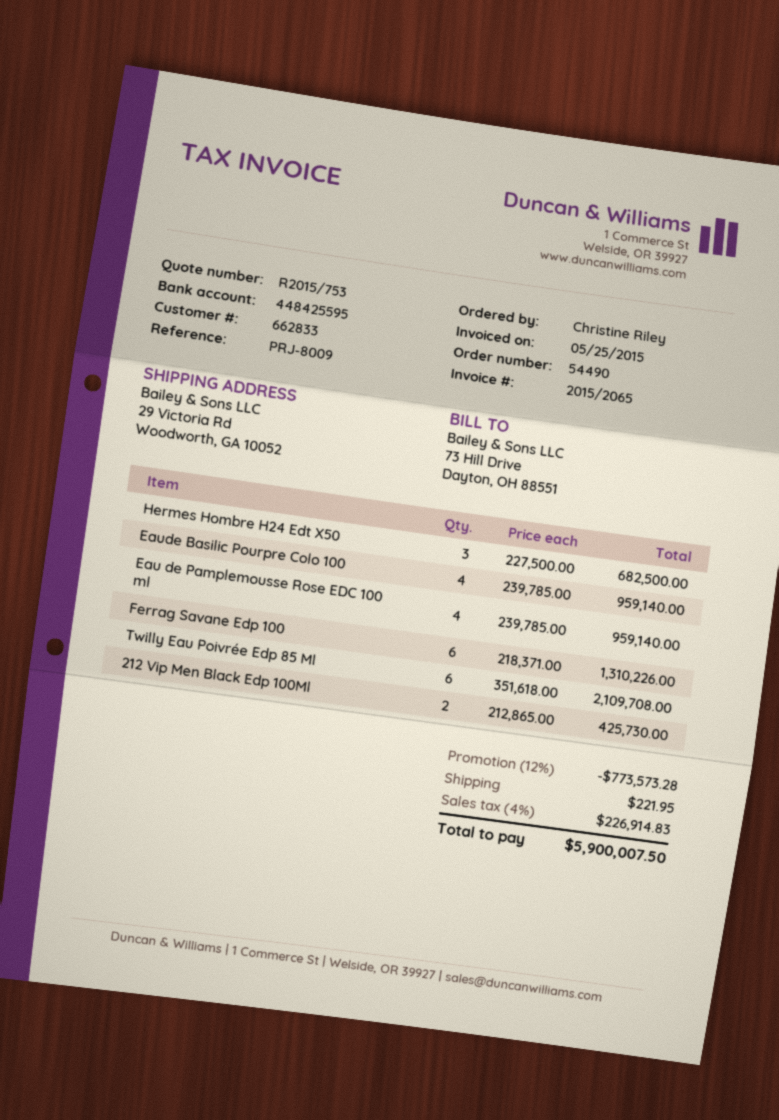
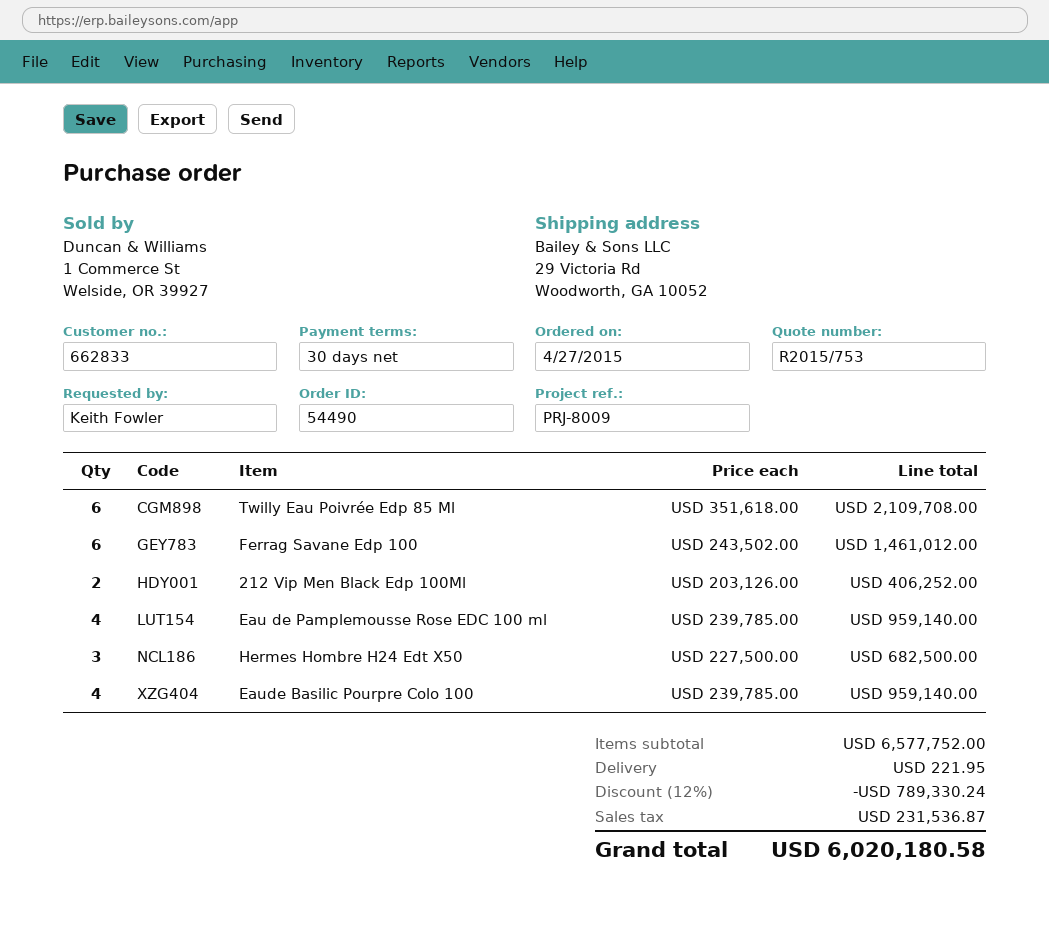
ordered by: Christine Riley -> Keith Fowler
Ferrag Savane Edp 100: 6 x 218371.00 = 1310226.00 -> 6 x 243502.00 = 1461012.00
212 Vip Men Black Edp 100Ml: 2 x 212865.00 = 425730.00 -> 2 x 203126.00 = 406252.00
discount: 12% = 773573.28 -> 12% = 789330.24
tax: 226914.83 -> 231536.87
total: 5900007.50 -> 6020180.58

